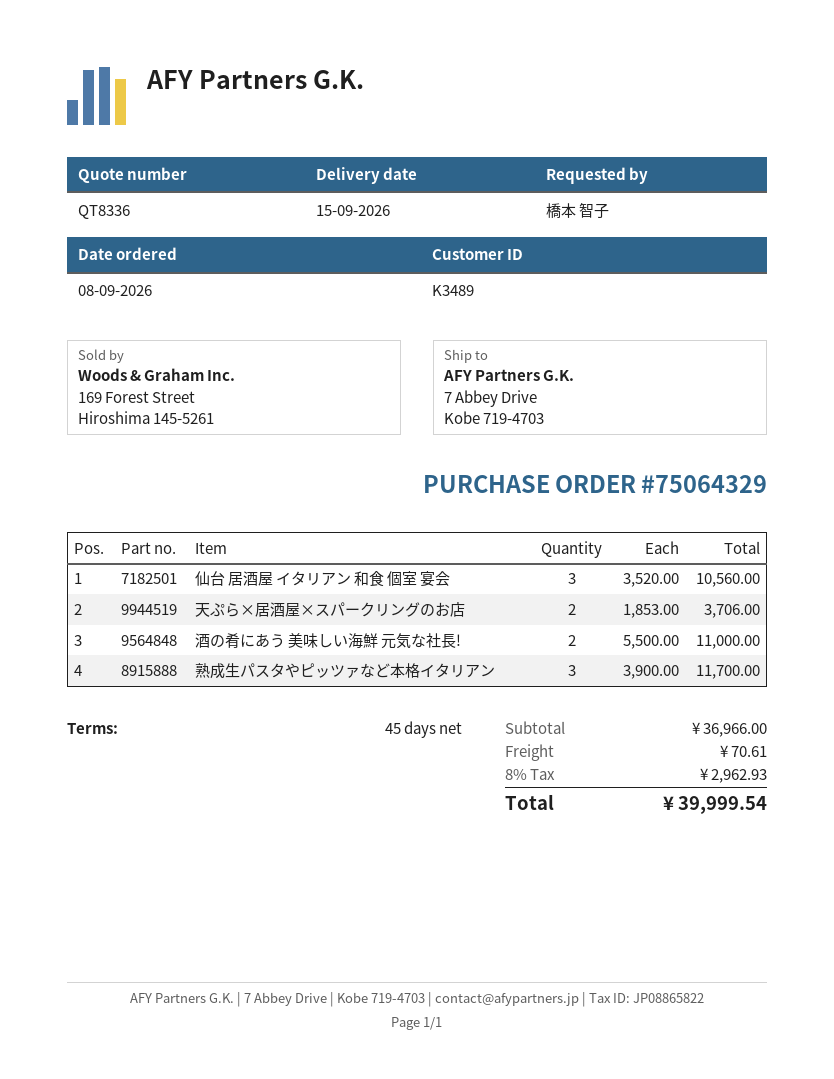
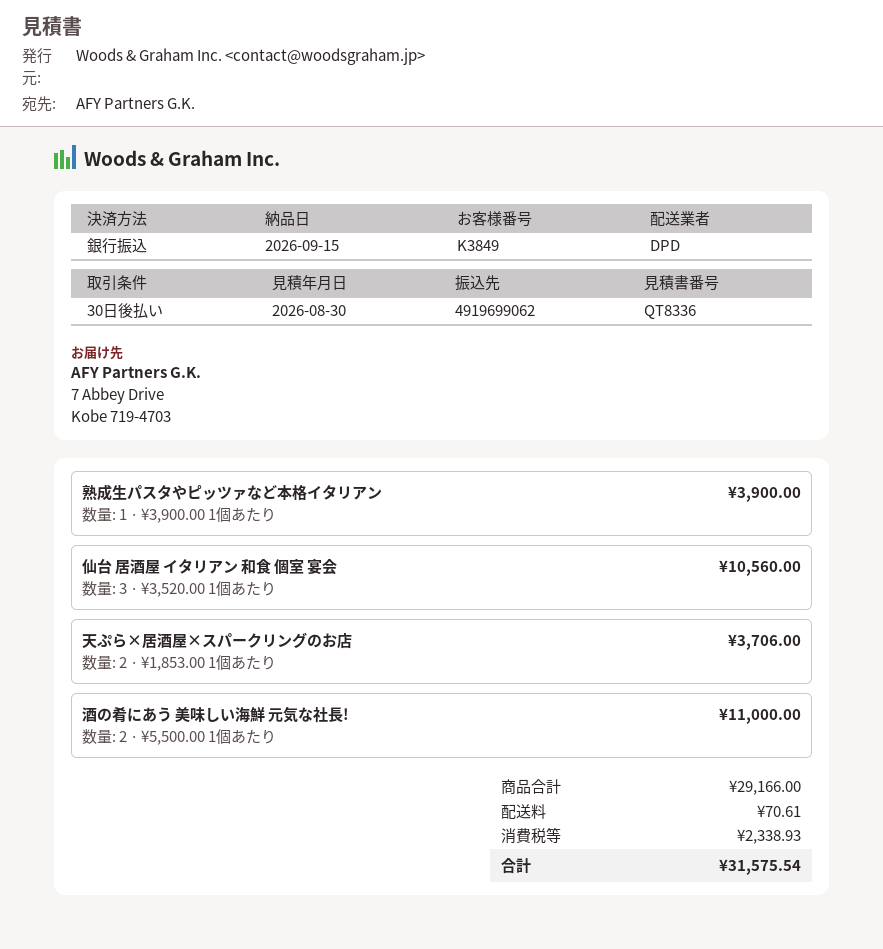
payment terms: 45 days -> 30 days
customer number: K3489 -> K3849
熟成生パスタやピッツァなど本格イタリアン: 3 x 3900.00 = 11700.00 -> 1 x 3900.00 = 3900.00
subtotal: 36966.00 -> 29166.00
tax: 2962.93 -> 2338.93
total: 39999.54 -> 31575.54

